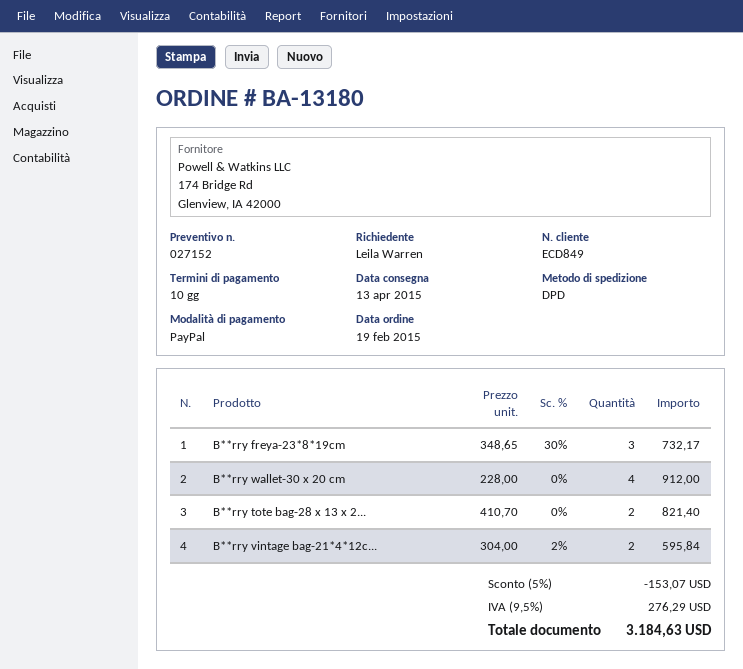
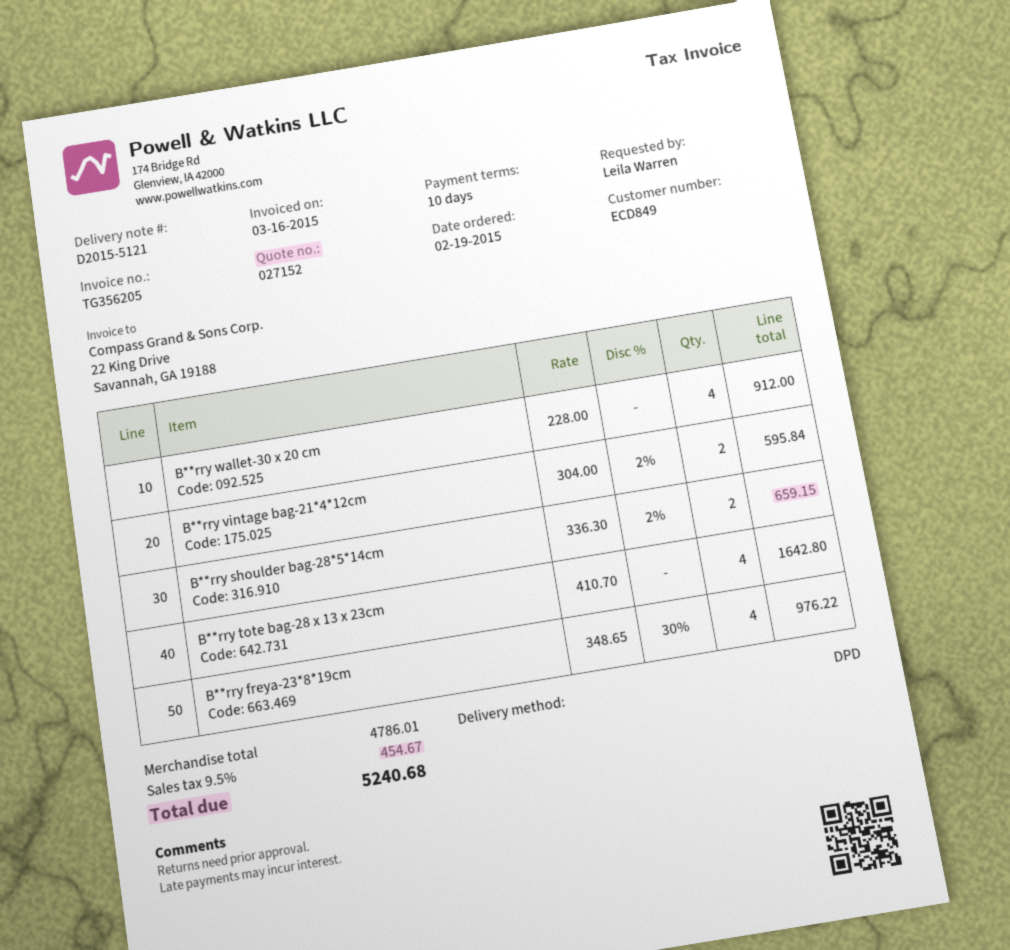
B**rry freya-23*8*19cm: 3 x 348.65 - 30% = 732.17 -> 4 x 348.65 - 30% = 976.22
B**rry tote bag-28 x 13 x 2...: 2 x 410.70 = 821.40 -> 4 x 410.70 = 1642.80
B**rry shoulder bag-28*5*14cm: none -> 2 x 336.30 - 2% = 659.15
discount: 5% = 153.07 -> none
tax: 9.5% = 276.29 -> 9.5% = 454.67
total: 3184.63 -> 5240.68

